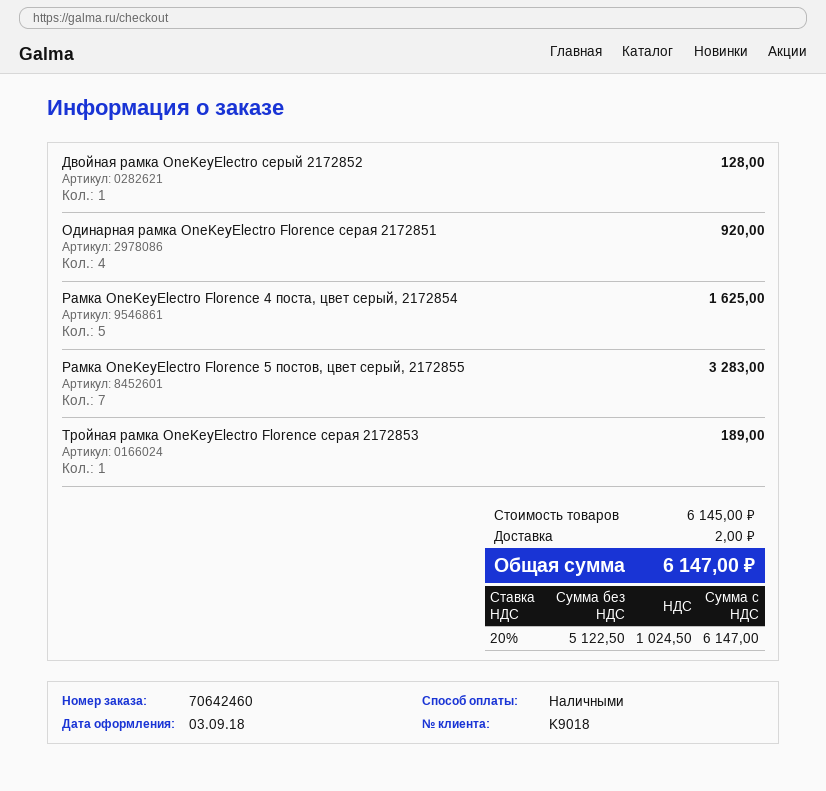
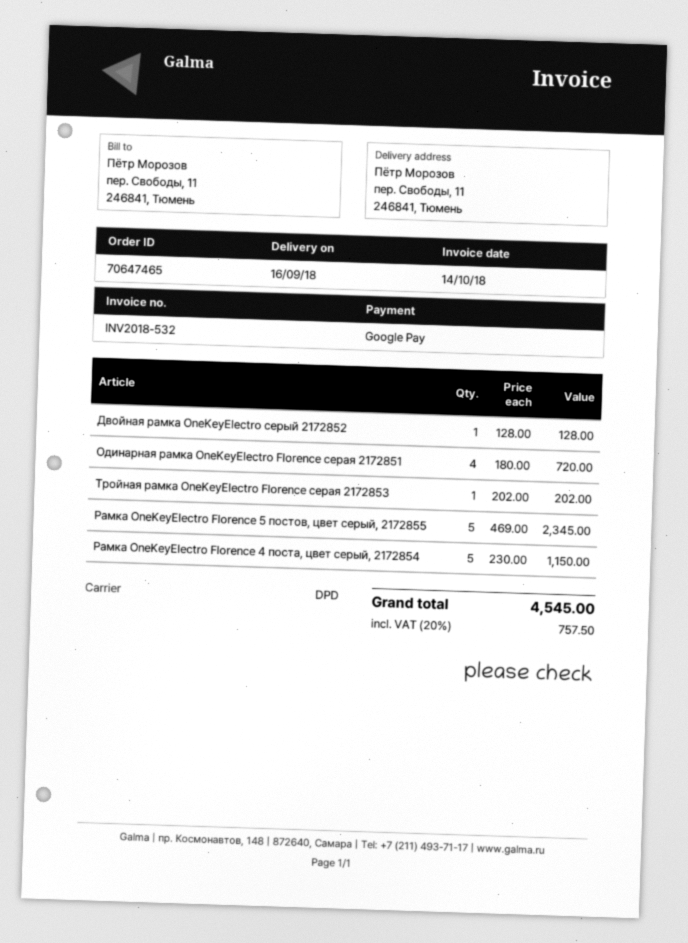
order number: 70642460 -> 70647465
payment method: cash -> Google Pay
Одинарная рамка OneKeyElectro Florence серая 2172851: 4 for 920.00 -> 4 for 720.00
Рамка OneKeyElectro Florence 4 поста, цвет серый, 2172854: 5 for 1625.00 -> 5 for 1150.00
Рамка OneKeyElectro Florence 5 постов, цвет серый, 2172855: 7 for 3283.00 -> 5 for 2345.00
Тройная рамка OneKeyElectro Florence серая 2172853: 1 for 189.00 -> 1 for 202.00
shipping: 2.00 -> none
tax: 20% = 1024.50 -> 20% = 757.50
total: 6147.00 -> 4545.00

